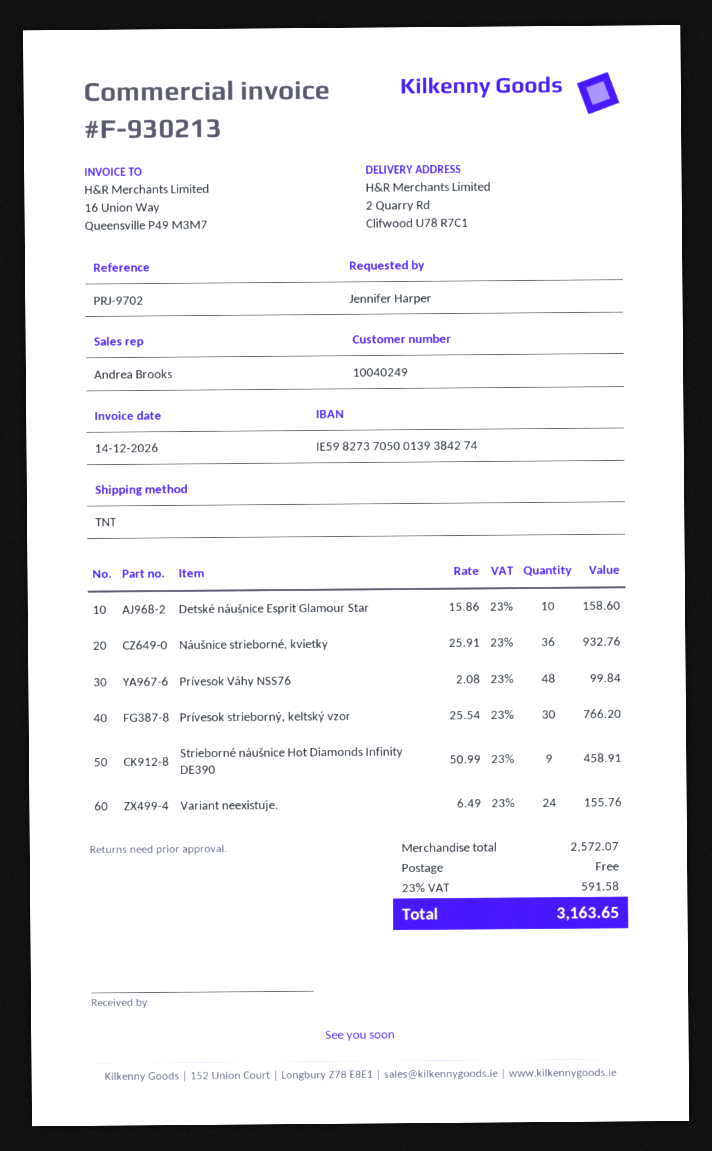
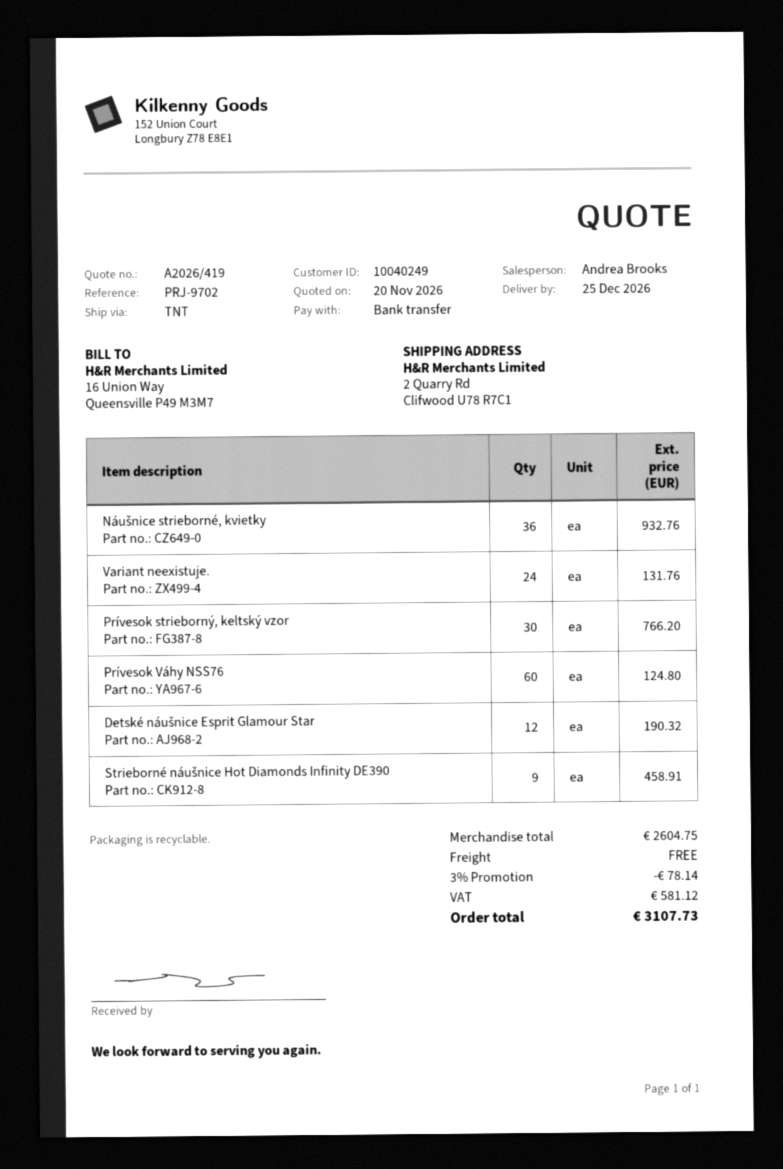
Detské náušnice Esprit Glamour Star: 10 for 158.60 -> 12 for 190.32
Prívesok Váhy NSS76: 48 for 99.84 -> 60 for 124.80
Variant neexistuje.: 24 for 155.76 -> 24 for 131.76
subtotal: 2572.07 -> 2604.75
discount: none -> 3% = 78.14
tax: 591.58 -> 581.12
total: 3163.65 -> 3107.73

